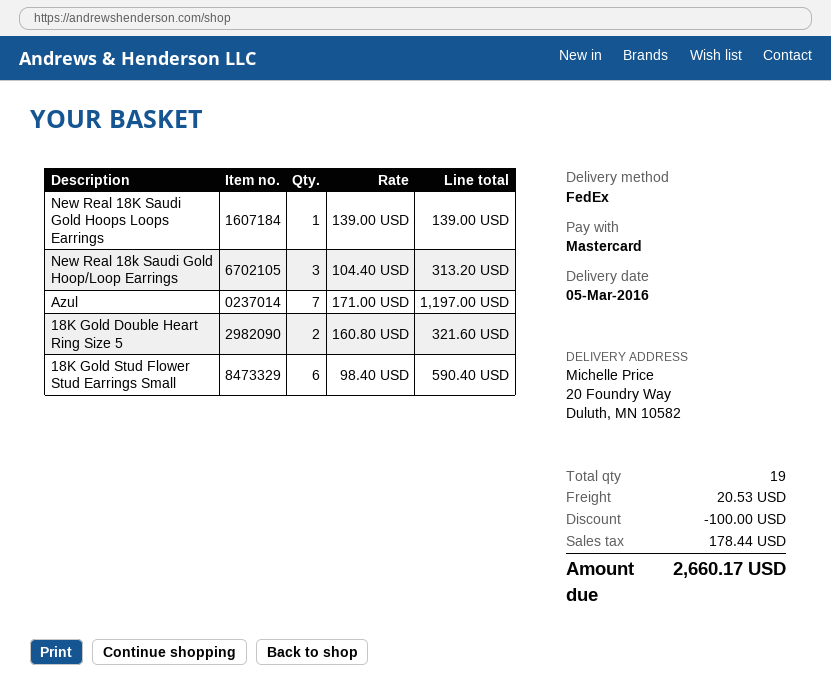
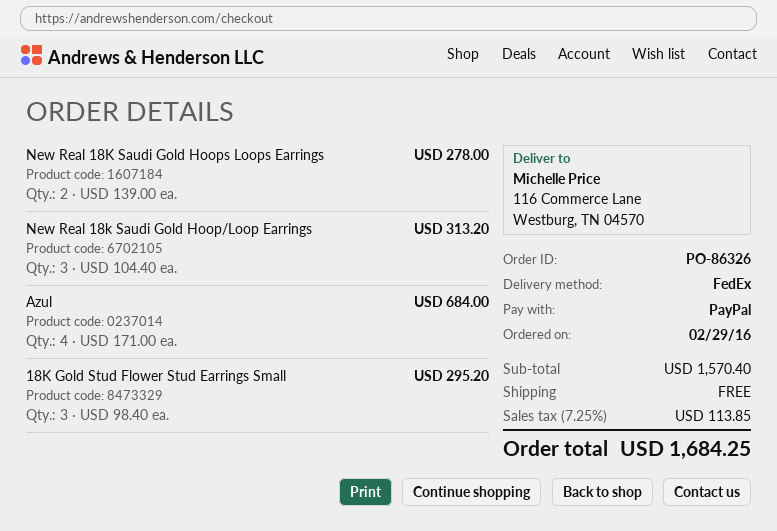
payment method: Mastercard -> PayPal
ship to: 20 Foundry Way, Duluth, MN 10582 -> 116 Commerce Lane, Westburg, TN 04570
New Real 18K Saudi Gold Hoops Loops Earrings: 1 x 139.00 = 139.00 -> 2 x 139.00 = 278.00
Azul: 7 x 171.00 = 1197.00 -> 4 x 171.00 = 684.00
18K Gold Double Heart Ring Size 5: 2 x 160.80 = 321.60 -> none
18K Gold Stud Flower Stud Earrings Small: 6 x 98.40 = 590.40 -> 3 x 98.40 = 295.20
discount: 100.00 -> none
shipping: 20.53 -> 0.00
tax: 178.44 -> 113.85
total: 2660.17 -> 1684.25

